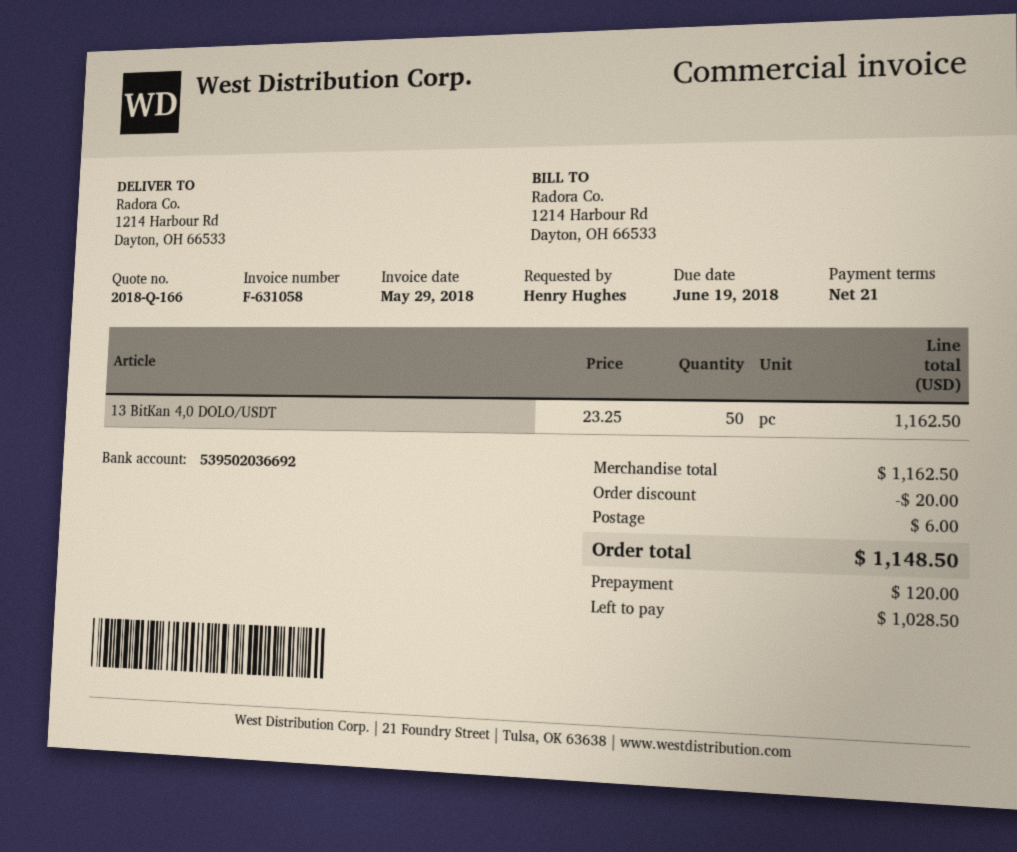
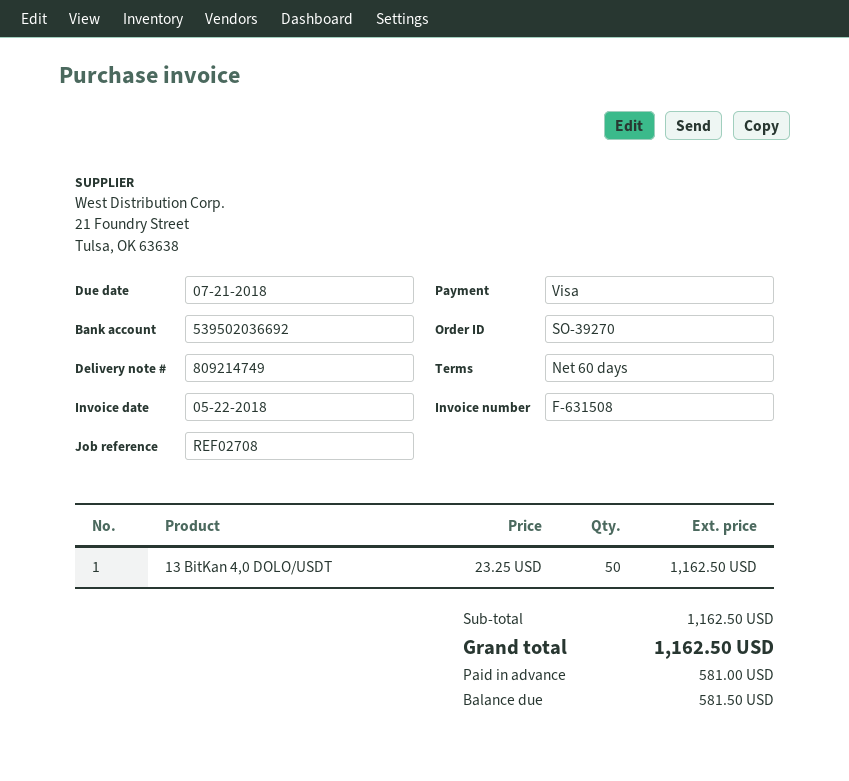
invoice number: F-631058 -> F-631508
invoice date: 2018-05-29 -> 2018-05-22
payment terms: 21 days -> 60 days
due date: 2018-06-19 -> 2018-07-21
discount: 20.00 -> none
shipping: 6.00 -> none
total: 1148.50 -> 1162.50
deposit: 120.00 -> 581.00
balance: 1028.50 -> 581.50

